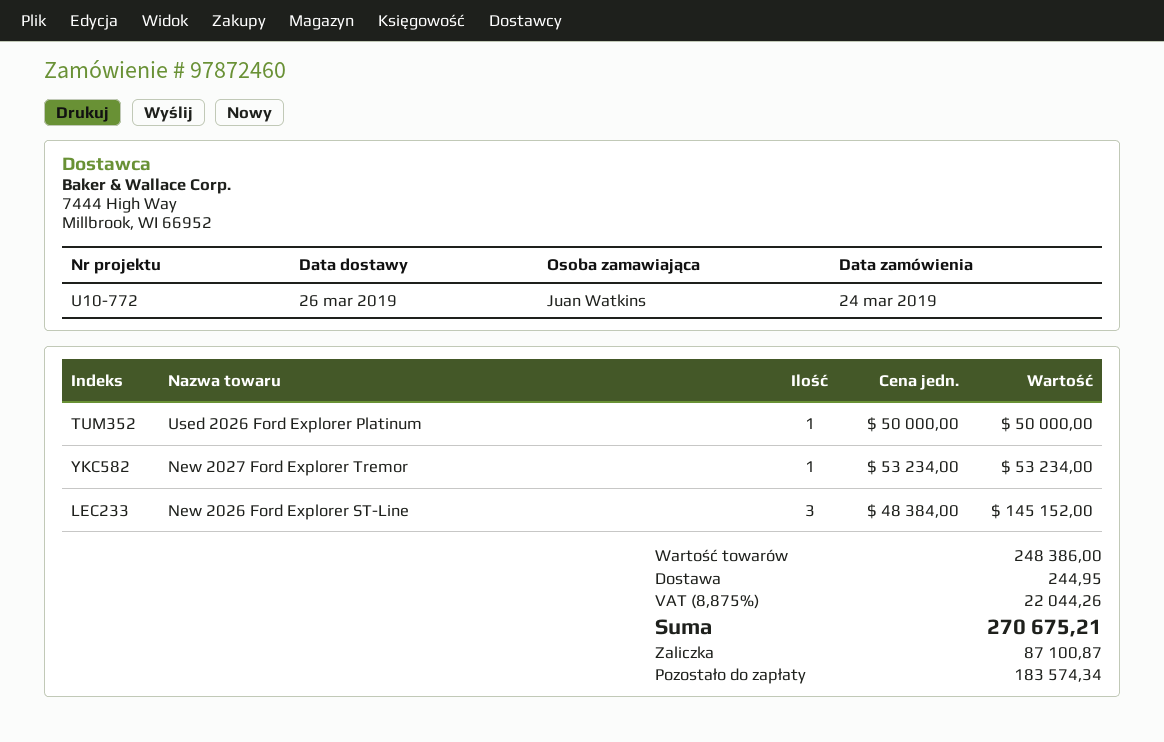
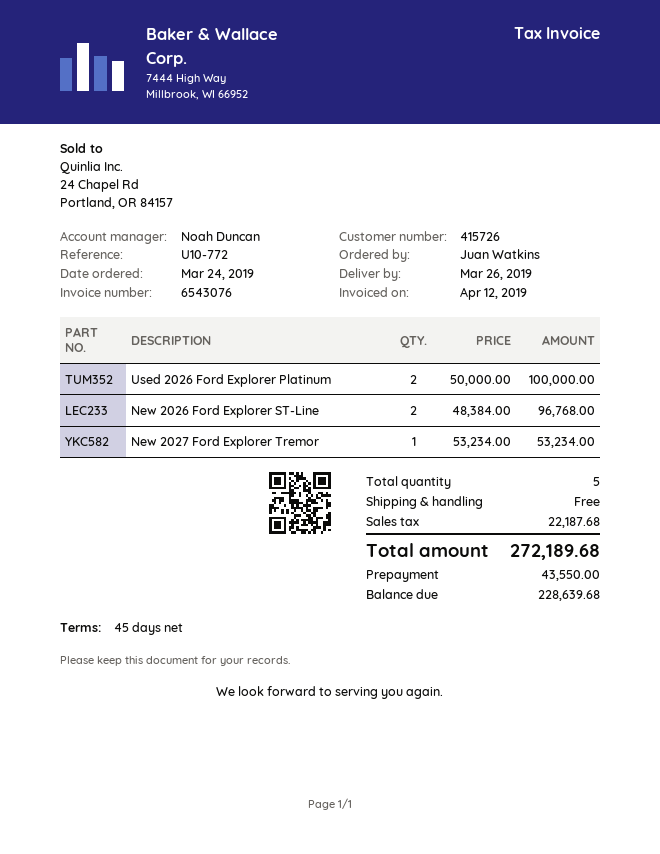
Used 2026 Ford Explorer Platinum: 1 x 50000.00 = 50000.00 -> 2 x 50000.00 = 100000.00
New 2026 Ford Explorer ST-Line: 3 x 48384.00 = 145152.00 -> 2 x 48384.00 = 96768.00
shipping: 244.95 -> 0.00
tax: 22044.26 -> 22187.68
total: 270675.21 -> 272189.68
deposit: 87100.87 -> 43550.00
balance: 183574.34 -> 228639.68

